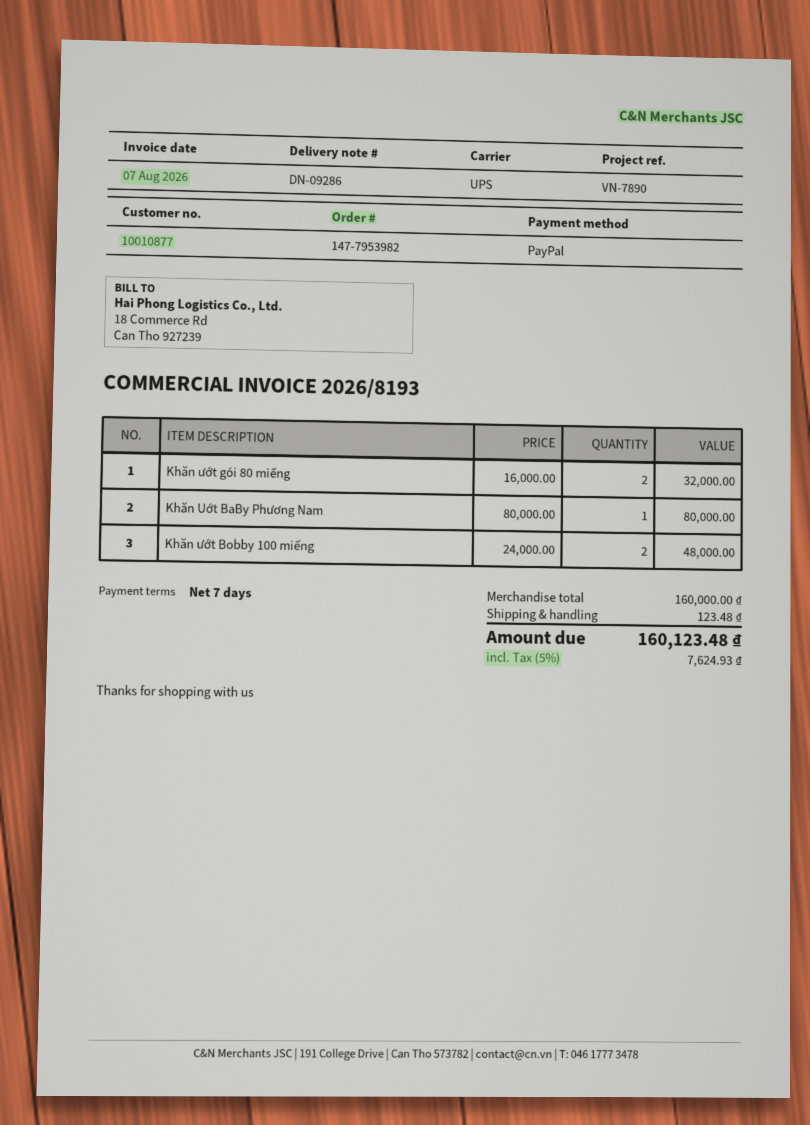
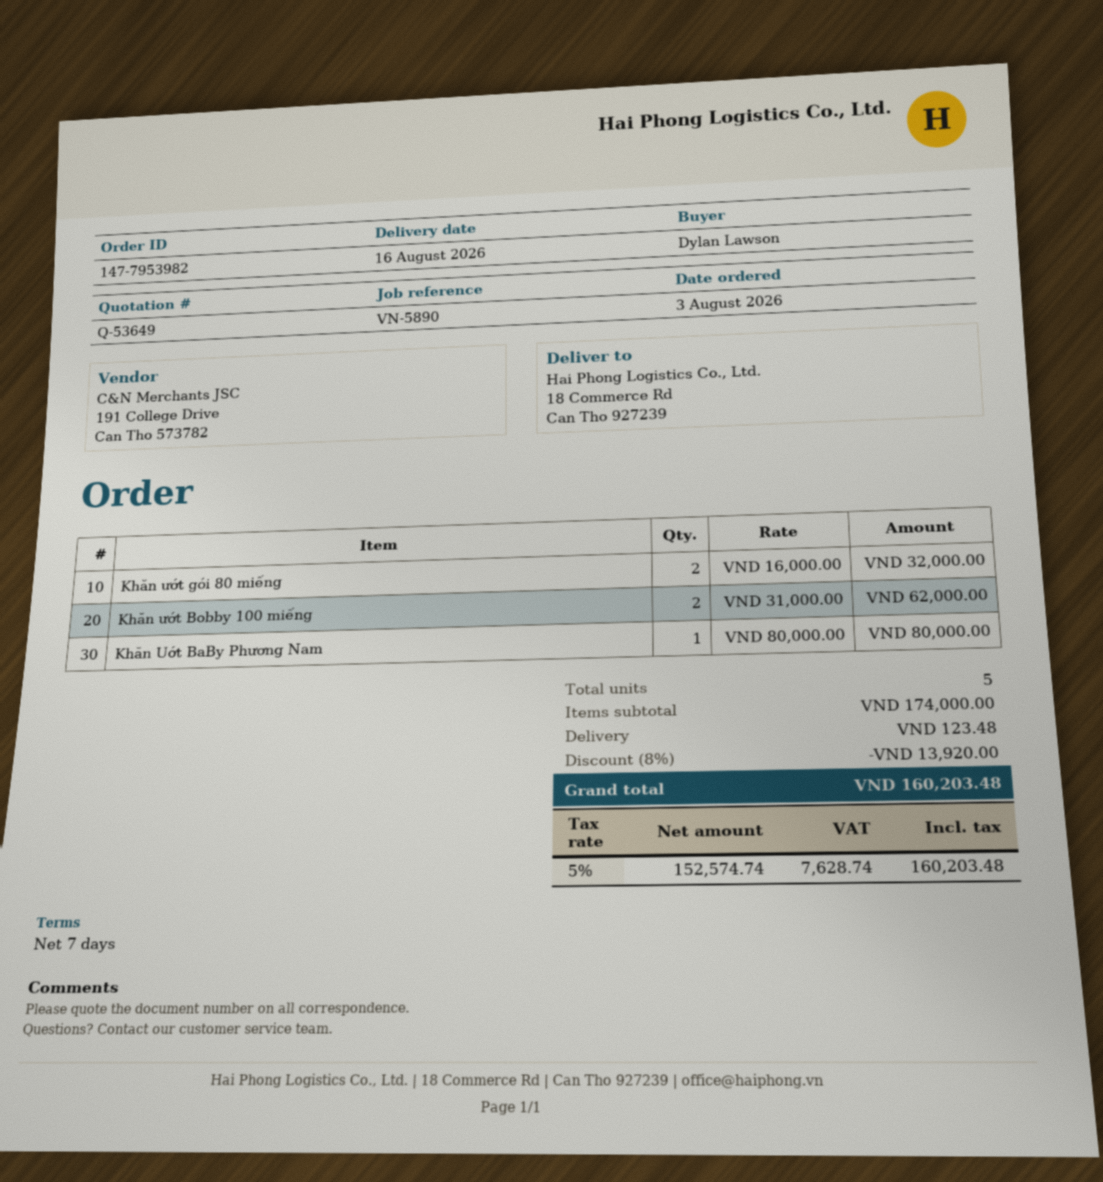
reference: VN-7890 -> VN-5890
Khăn ướt Bobby 100 miếng: 2 x 24000.00 = 48000.00 -> 2 x 31000.00 = 62000.00
subtotal: 160000.00 -> 174000.00
discount: none -> 8% = 13920.00
tax: 5% = 7624.93 -> 5% = 7628.74
total: 160123.48 -> 160203.48

